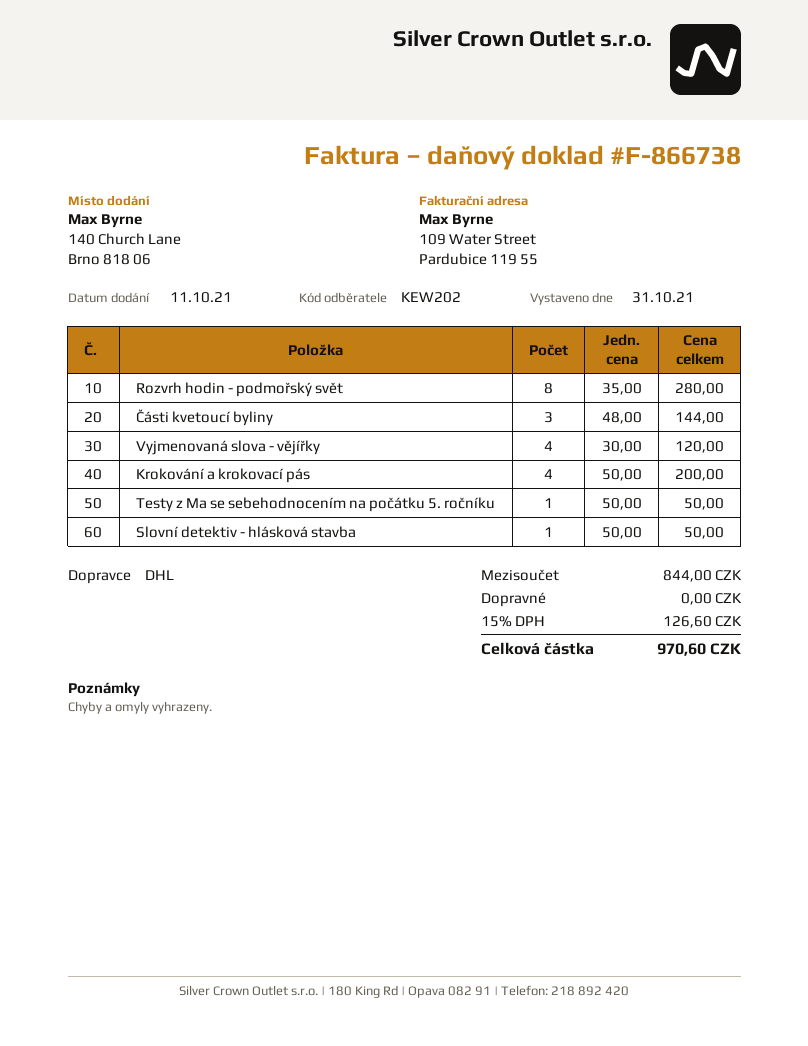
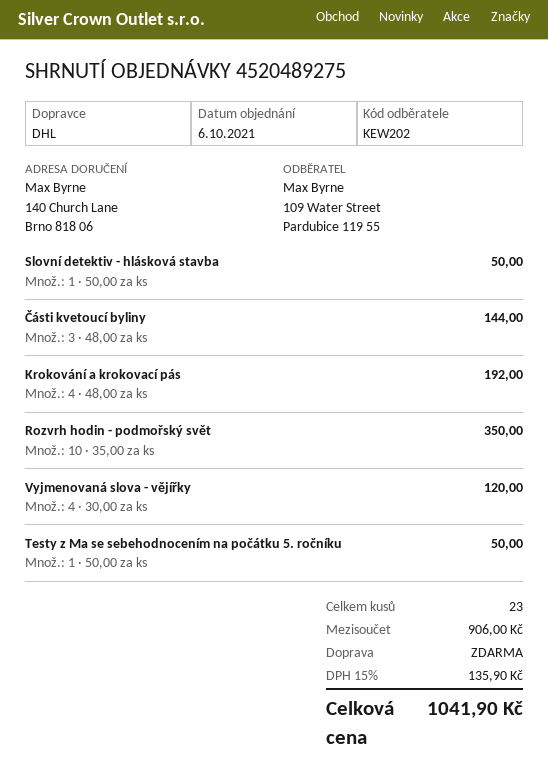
Rozvrh hodin - podmořský svět: 8 x 35.00 = 280.00 -> 10 x 35.00 = 350.00
Krokování a krokovací pás: 4 x 50.00 = 200.00 -> 4 x 48.00 = 192.00
subtotal: 844.00 -> 906.00
tax: 15% = 126.60 -> 15% = 135.90
total: 970.60 -> 1041.90

